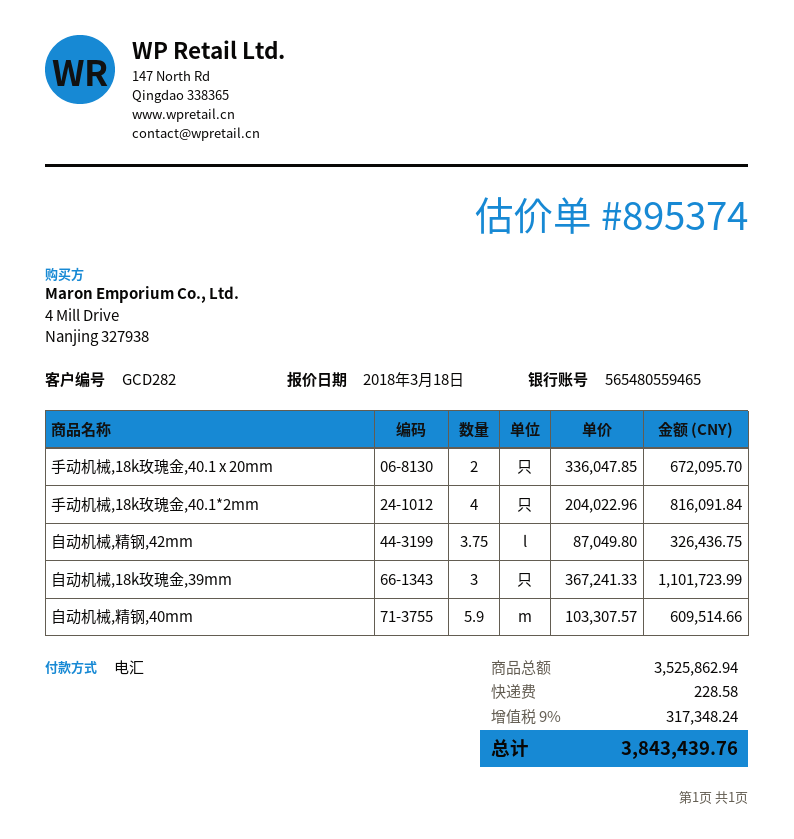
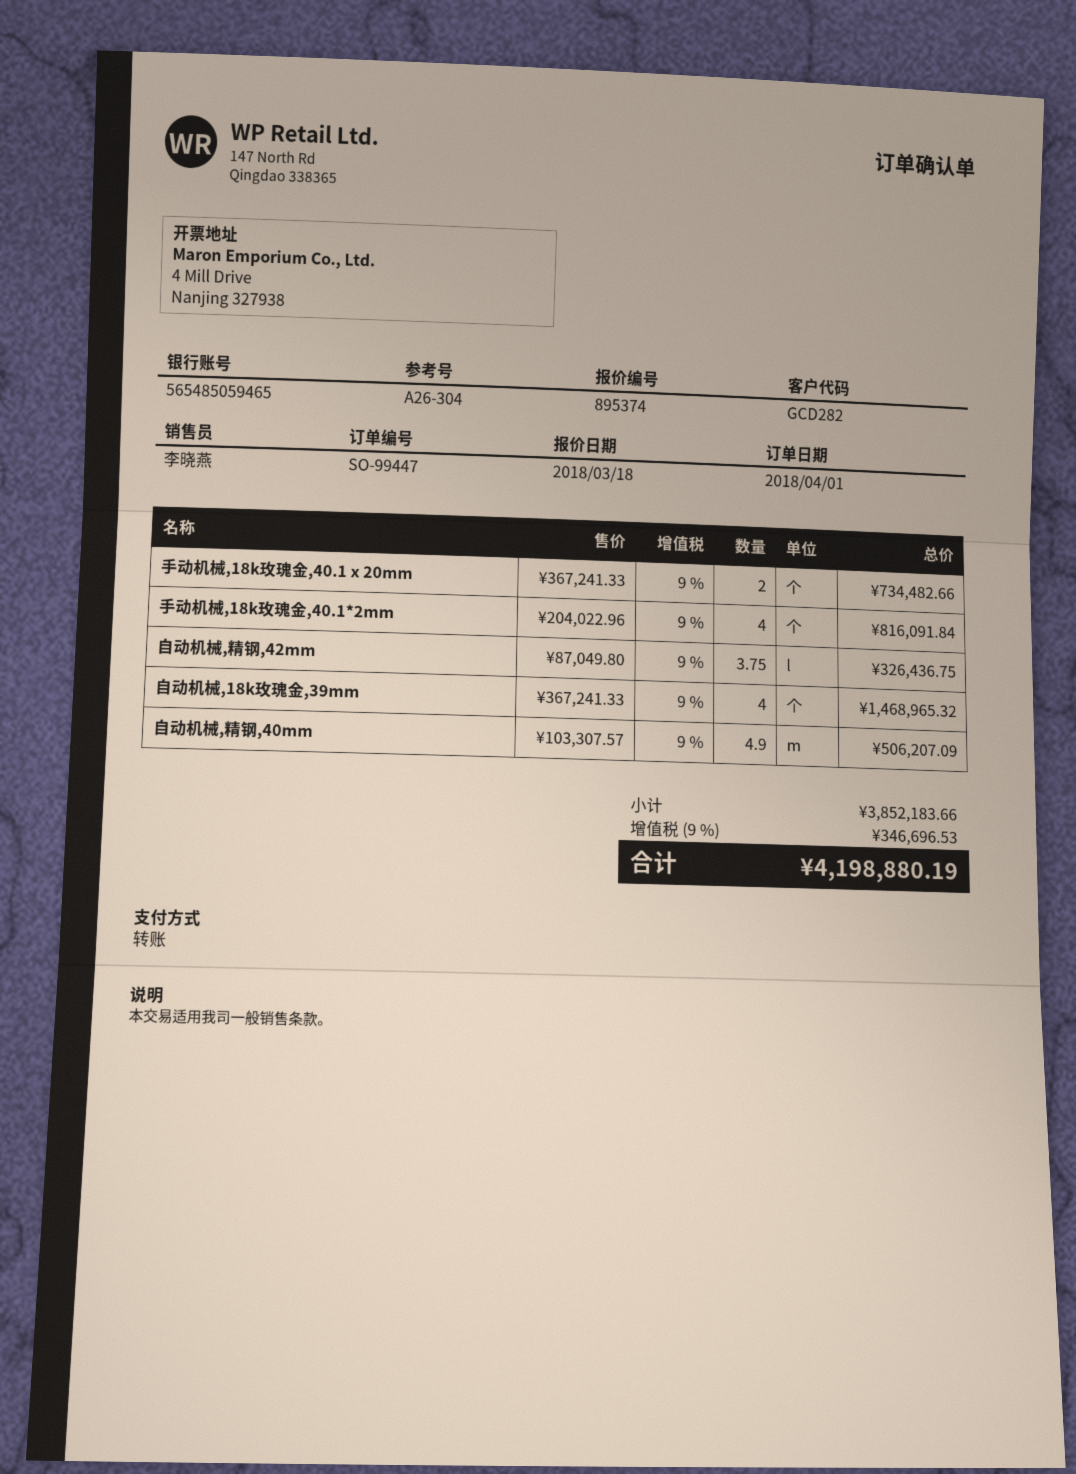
bank account: 565480559465 -> 565485059465
手动机械,18k玫瑰金,40.1 x 20mm: 2 x 336047.85 = 672095.70 -> 2 x 367241.33 = 734482.66
自动机械,18k玫瑰金,39mm: 3 x 367241.33 = 1101723.99 -> 4 x 367241.33 = 1468965.32
自动机械,精钢,40mm: 5.9 x 103307.57 = 609514.66 -> 4.9 x 103307.57 = 506207.09
subtotal: 3525862.94 -> 3852183.66
shipping: 228.58 -> none
tax: 9% = 317348.24 -> 9% = 346696.53
total: 3843439.76 -> 4198880.19

